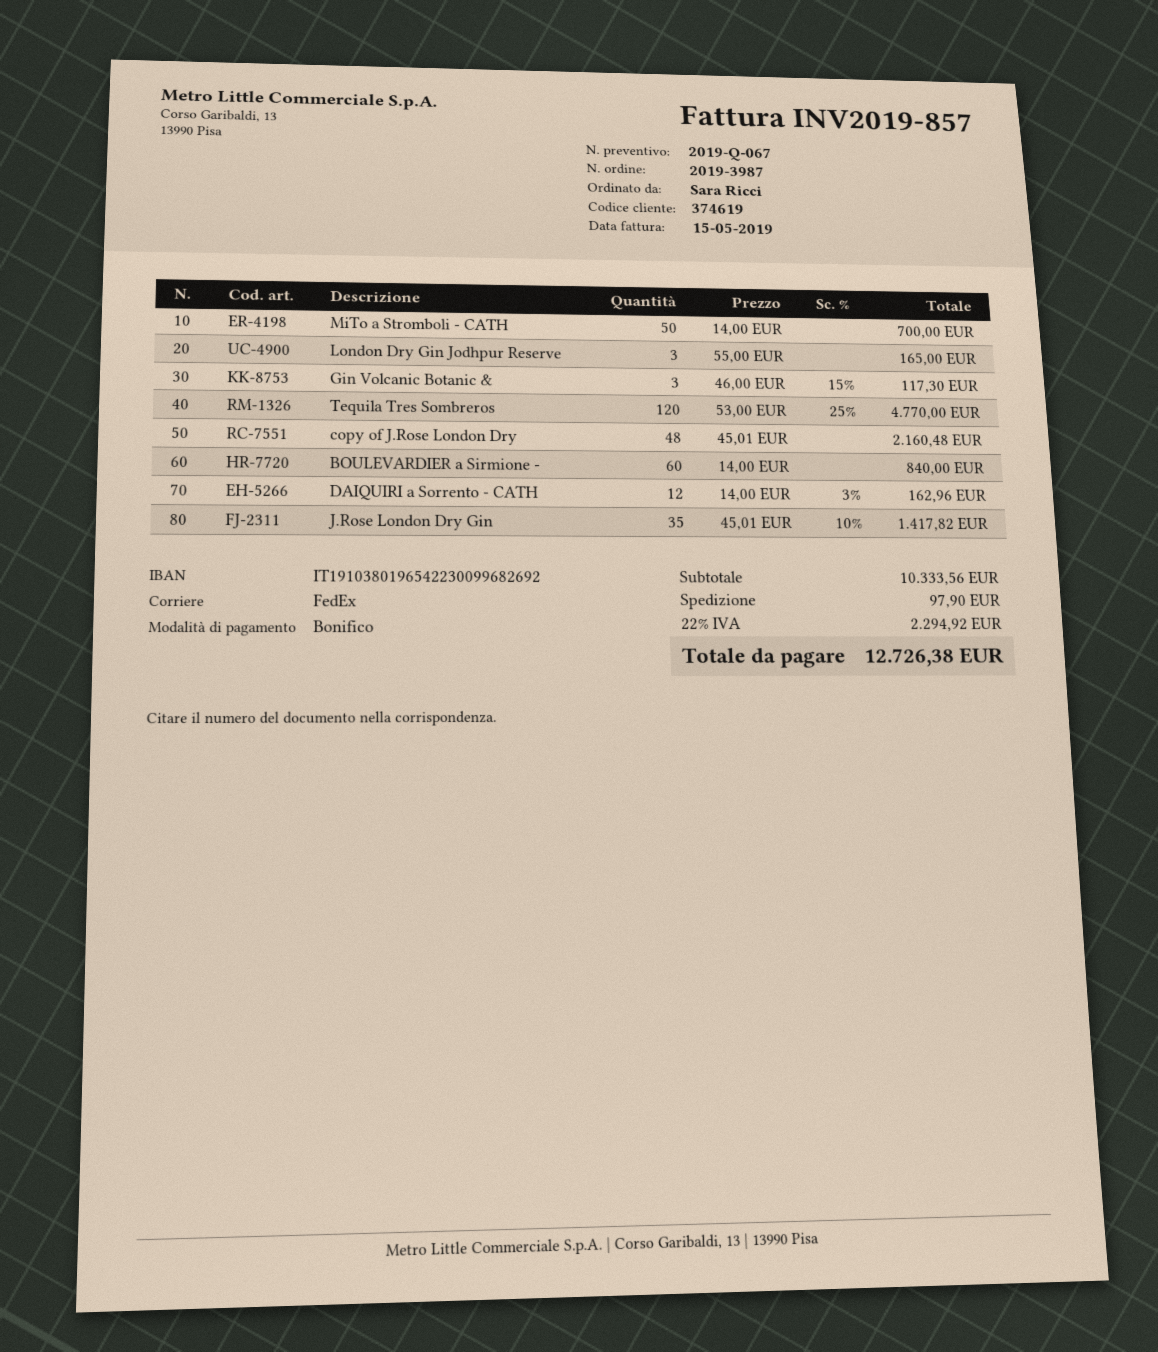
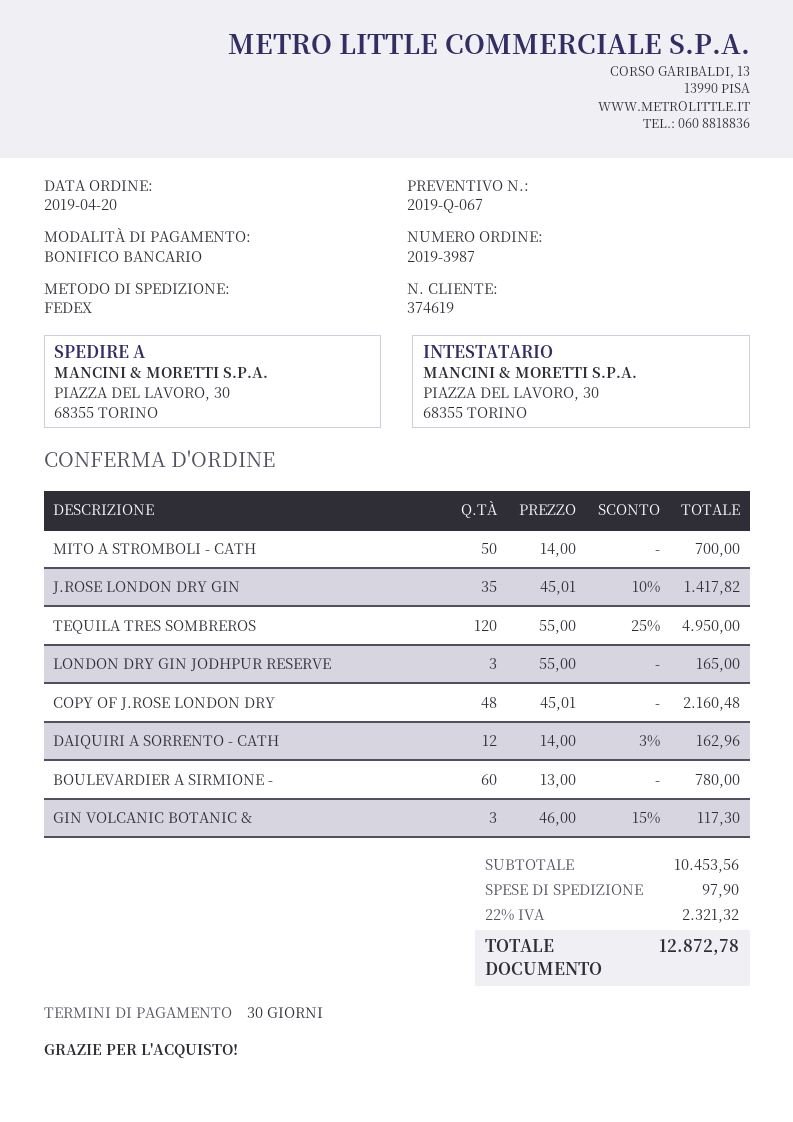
Tequila Tres Sombreros: 120 x 53.00 - 25% = 4770.00 -> 120 x 55.00 - 25% = 4950.00
BOULEVARDIER a Sirmione -: 60 x 14.00 = 840.00 -> 60 x 13.00 = 780.00
subtotal: 10333.56 -> 10453.56
tax: 22% = 2294.92 -> 22% = 2321.32
total: 12726.38 -> 12872.78

